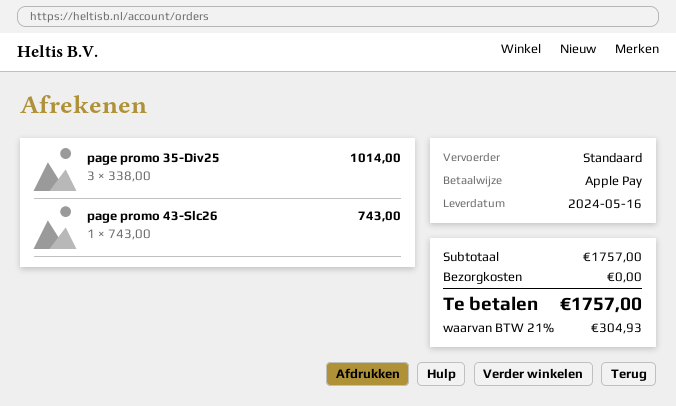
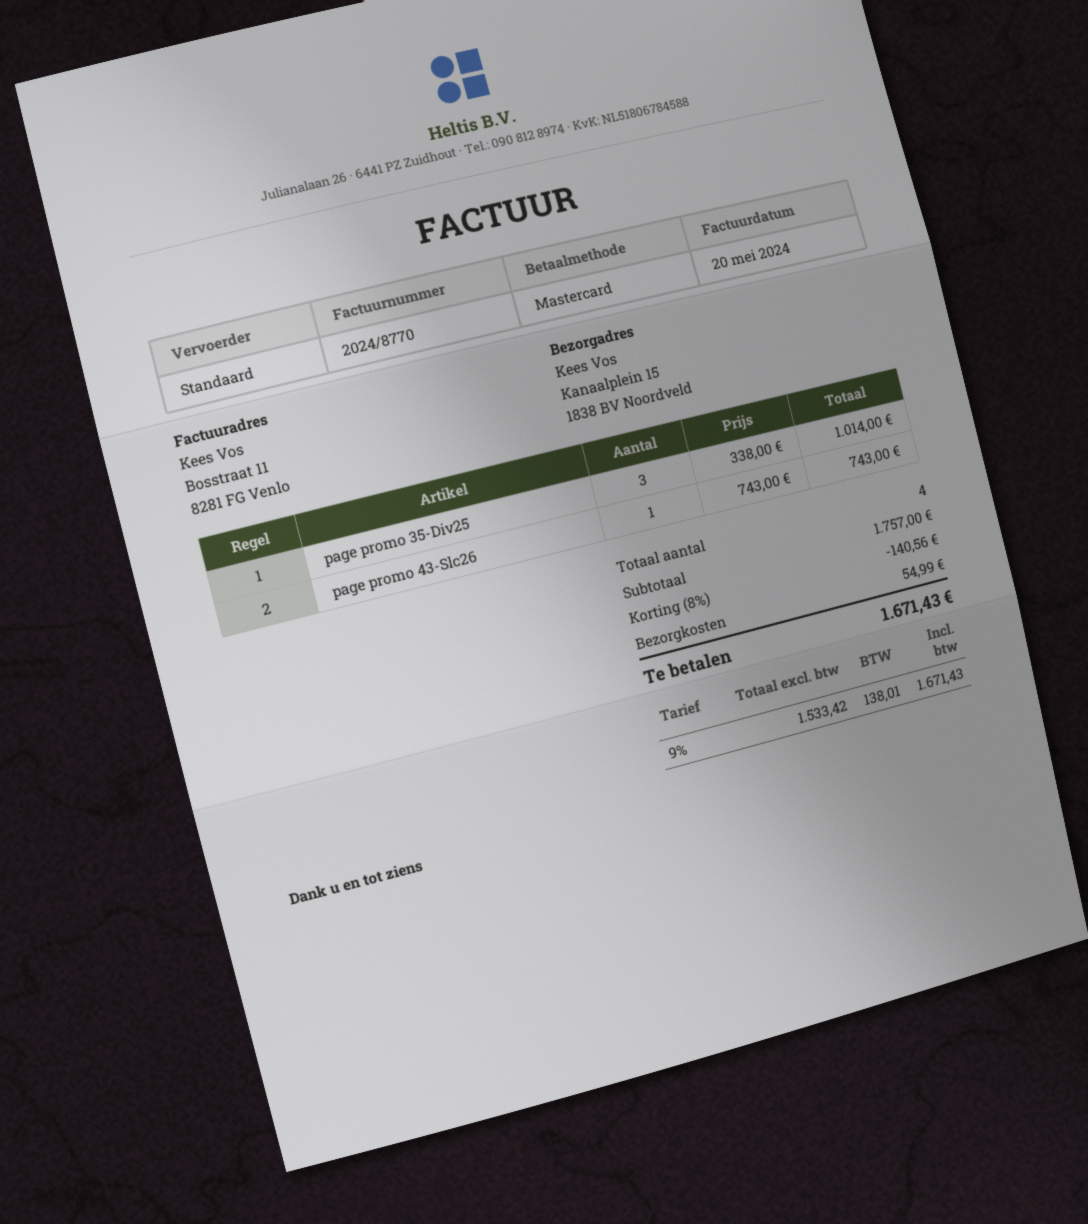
payment method: Apple Pay -> Mastercard
discount: none -> 8% = 140.56
shipping: 0.00 -> 54.99
tax: 21% = 304.93 -> 9% = 138.01
total: 1757.00 -> 1671.43

